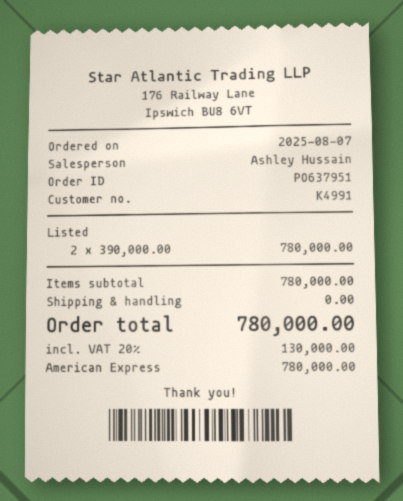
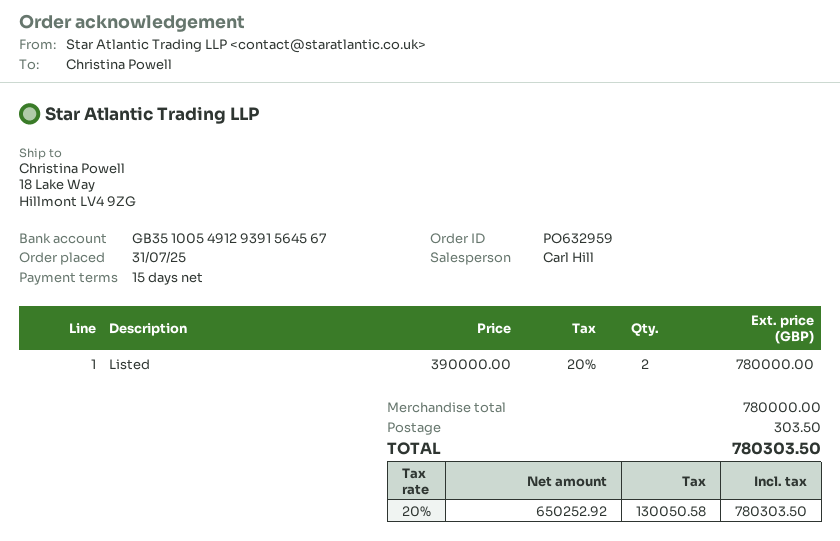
order number: PO637951 -> PO632959
order date: 2025-08-07 -> 2025-07-31
sales rep: Ashley Hussain -> Carl Hill
shipping: 0.00 -> 303.50
tax: 20% = 130000.00 -> 20% = 130050.58
total: 780000.00 -> 780303.50

